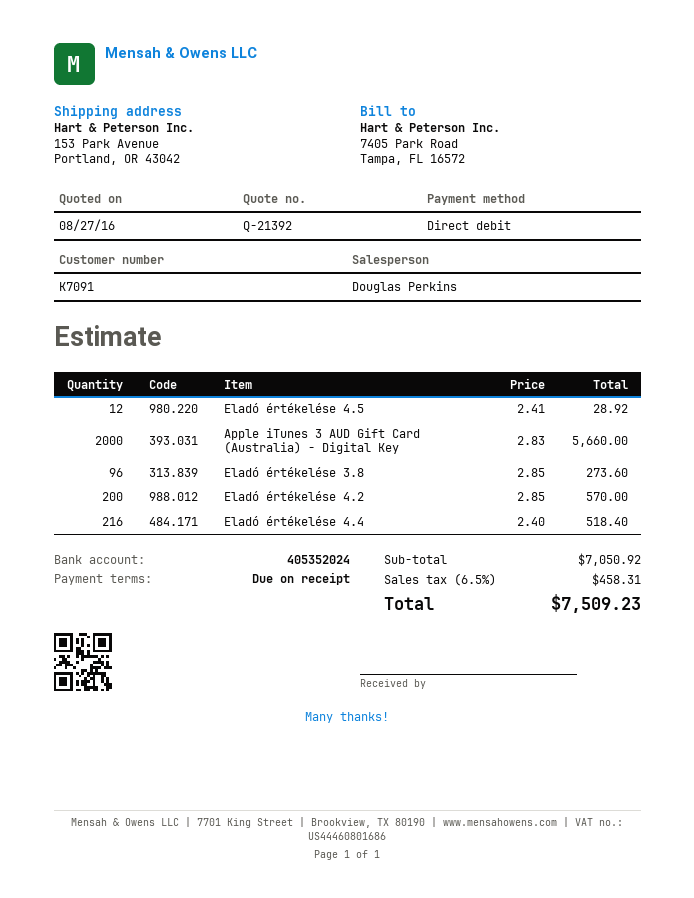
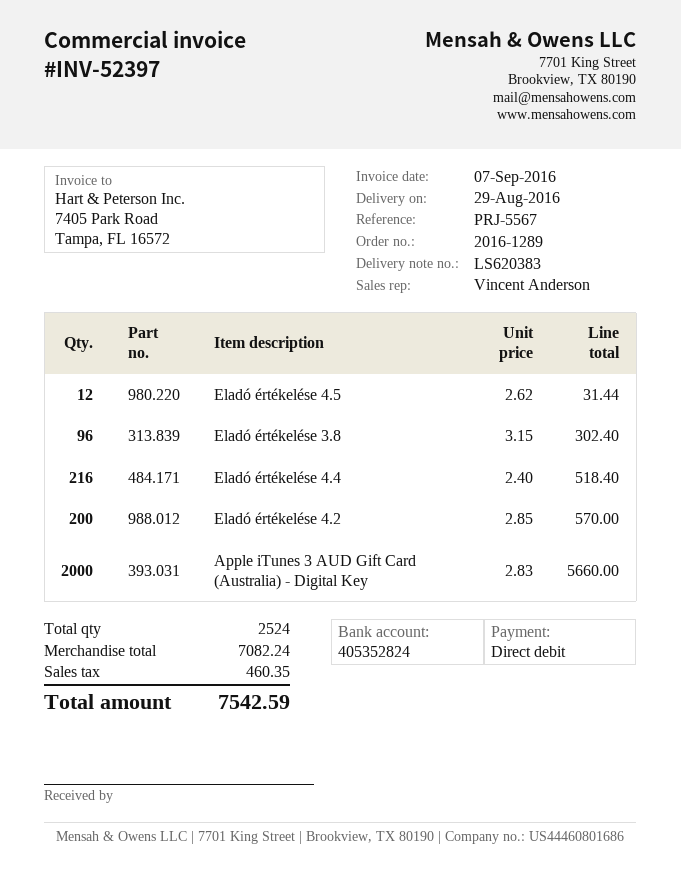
sales rep: Douglas Perkins -> Vincent Anderson
bank account: 405352024 -> 405352824
Eladó értékelése 4.5: 12 x 2.41 = 28.92 -> 12 x 2.62 = 31.44
Eladó értékelése 3.8: 96 x 2.85 = 273.60 -> 96 x 3.15 = 302.40
subtotal: 7050.92 -> 7082.24
tax: 458.31 -> 460.35
total: 7509.23 -> 7542.59

